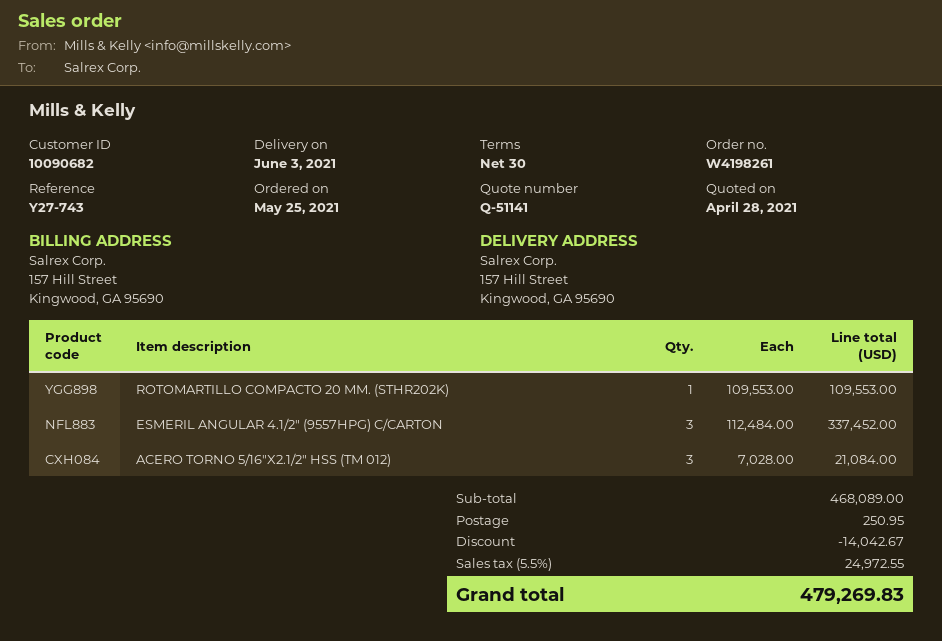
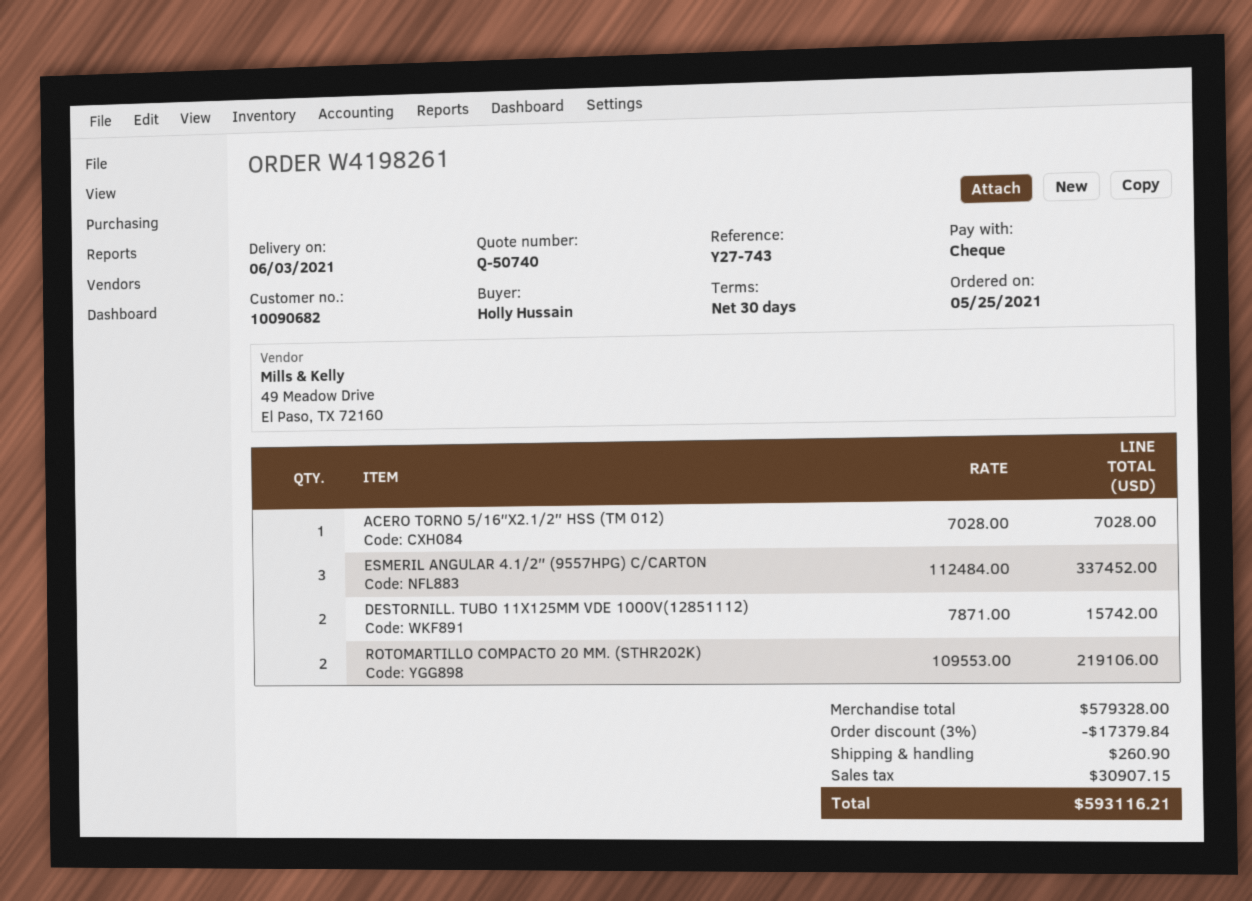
quote number: Q-51141 -> Q-50740
ROTOMARTILLO COMPACTO 20 MM. (STHR202K): 1 x 109553.00 = 109553.00 -> 2 x 109553.00 = 219106.00
ACERO TORNO 5/16″X2.1/2″ HSS (TM 012): 3 x 7028.00 = 21084.00 -> 1 x 7028.00 = 7028.00
DESTORNILL. TUBO 11X125MM VDE 1000V(12851112): none -> 2 x 7871.00 = 15742.00
subtotal: 468089.00 -> 579328.00
discount: 14042.67 -> 17379.84
shipping: 250.95 -> 260.90
tax: 24972.55 -> 30907.15
total: 479269.83 -> 593116.21

